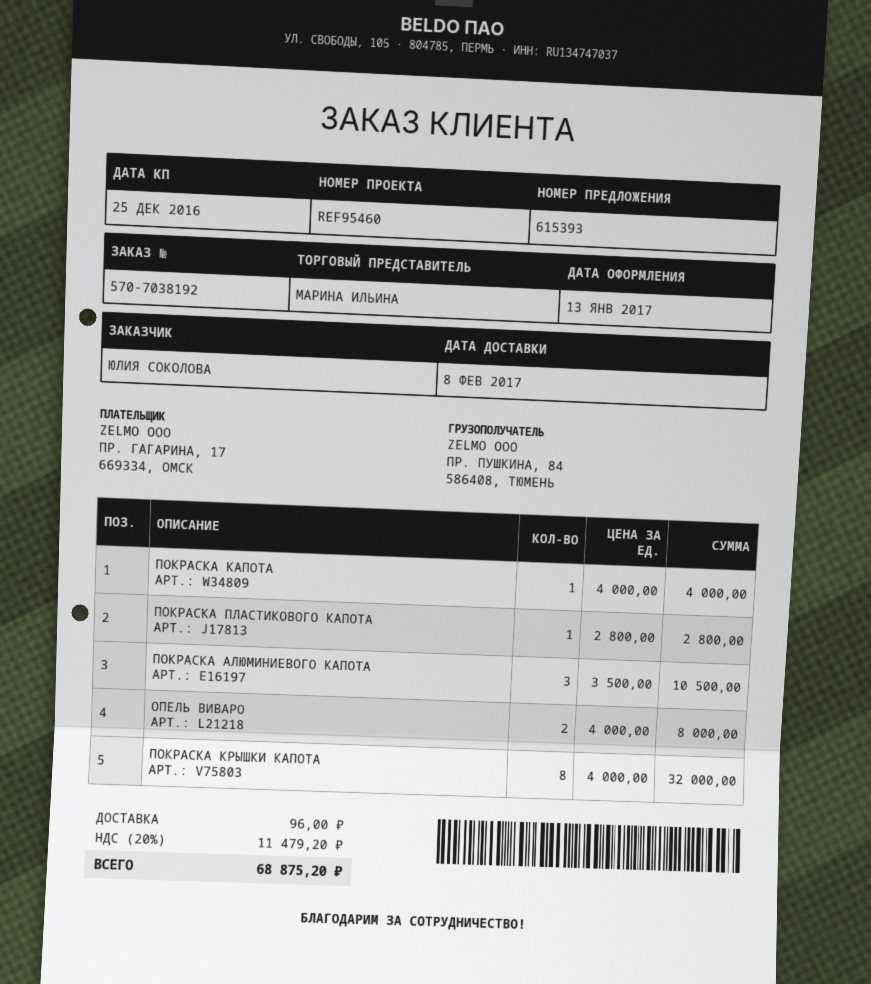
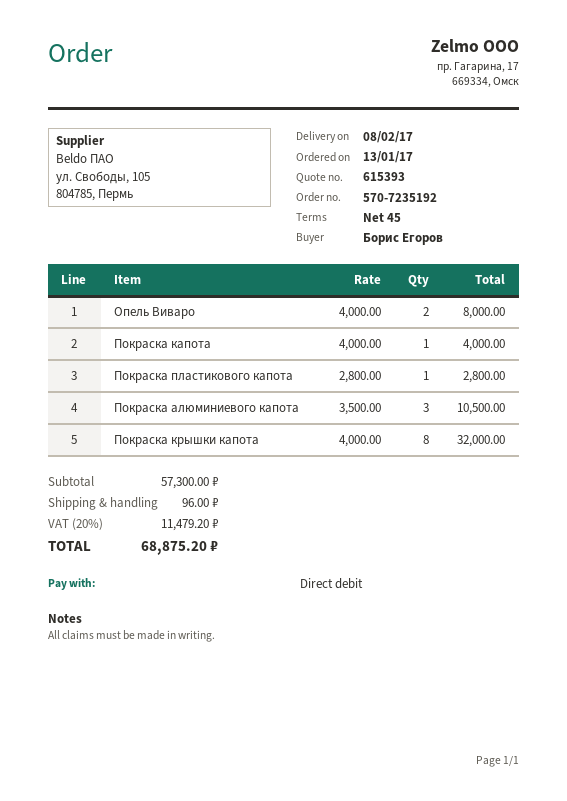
order number: 570-7038192 -> 570-7235192
ordered by: ЮЛИЯ СОКОЛОВА -> Борис Егоров

